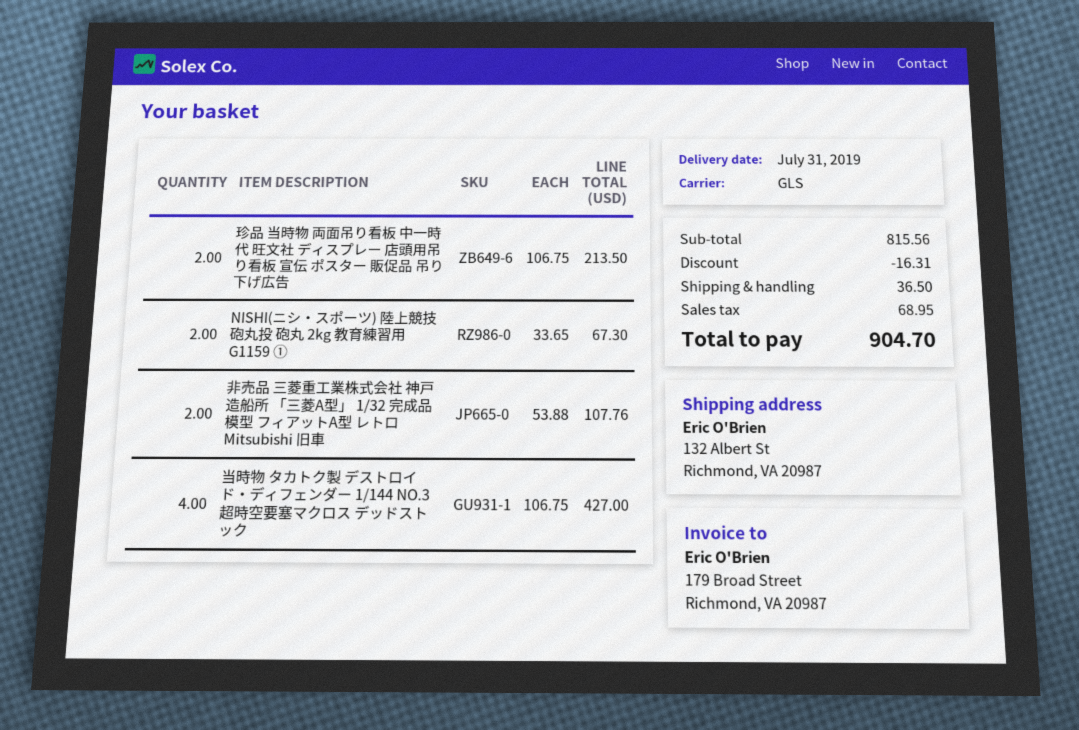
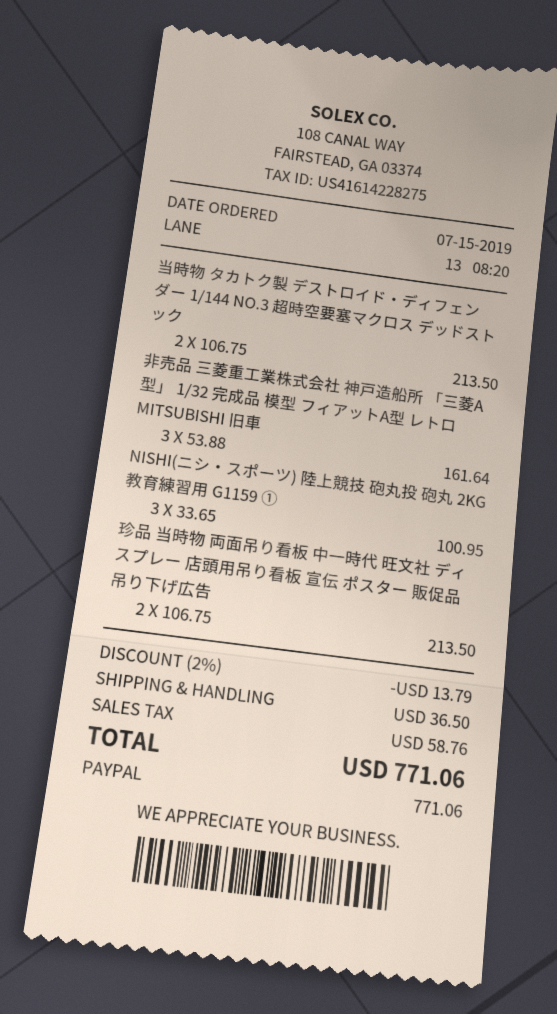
NISHI(ニシ・スポーツ) 陸上競技 砲丸投 砲丸 2kg 教育練習用 G1159 ①: 2 x 33.65 = 67.30 -> 3 x 33.65 = 100.95
非売品 三菱重工業株式会社 神戸造船所 「三菱A型」 1/32 完成品 模型 フィアットA型 レトロ Mitsubishi 旧車: 2 x 53.88 = 107.76 -> 3 x 53.88 = 161.64
当時物 タカトク製 デストロイド・ディフェンダー 1/144 NO.3 超時空要塞マクロス デッドストック: 4 x 106.75 = 427.00 -> 2 x 106.75 = 213.50
discount: 16.31 -> 13.79
tax: 68.95 -> 58.76
total: 904.70 -> 771.06

